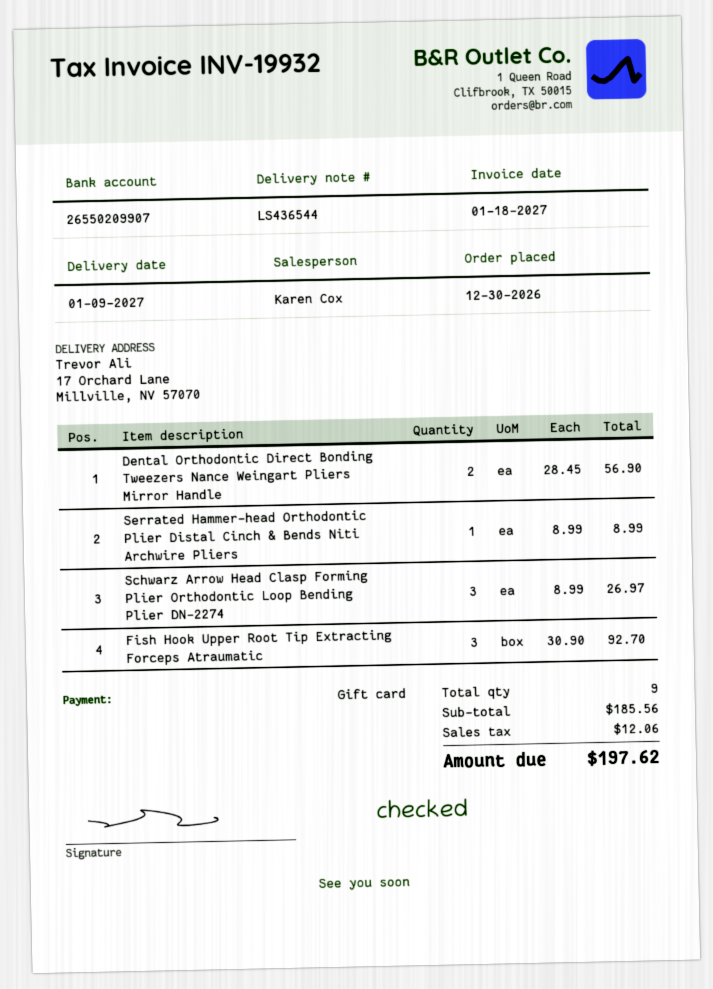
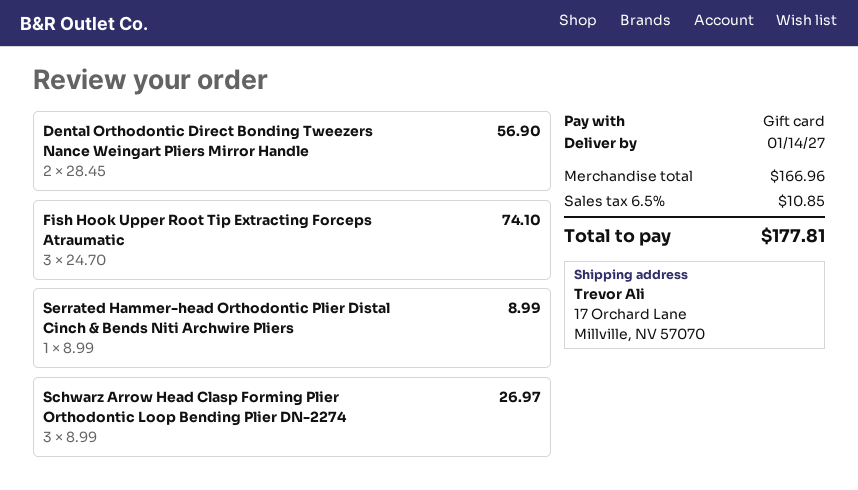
delivery date: 2027-01-09 -> 2027-01-14
Fish Hook Upper Root Tip Extracting Forceps Atraumatic: 3 x 30.90 = 92.70 -> 3 x 24.70 = 74.10
subtotal: 185.56 -> 166.96
tax: 12.06 -> 10.85
total: 197.62 -> 177.81

